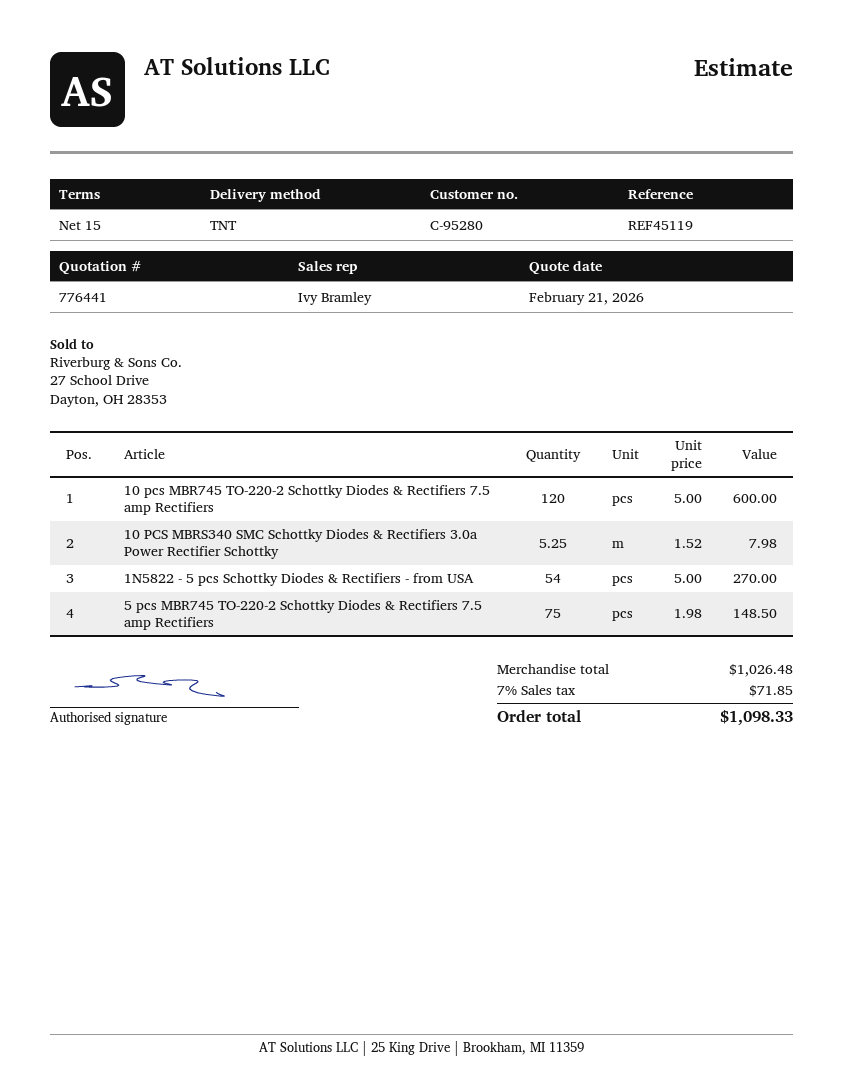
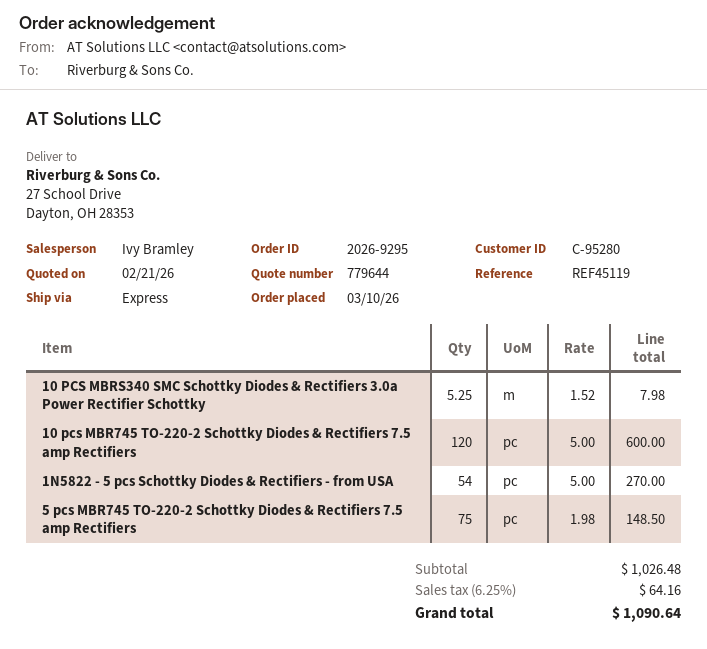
quote number: 776441 -> 779644
shipping method: TNT -> express
tax: 7% = 71.85 -> 6.25% = 64.16
total: 1098.33 -> 1090.64

